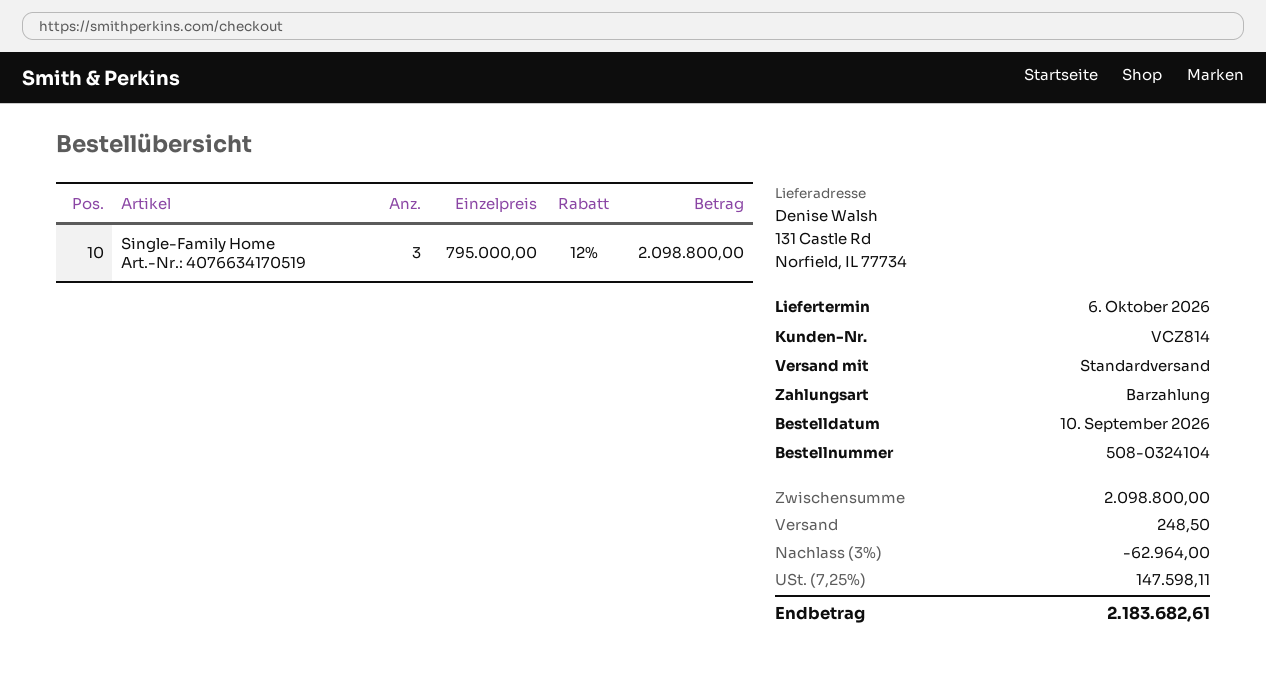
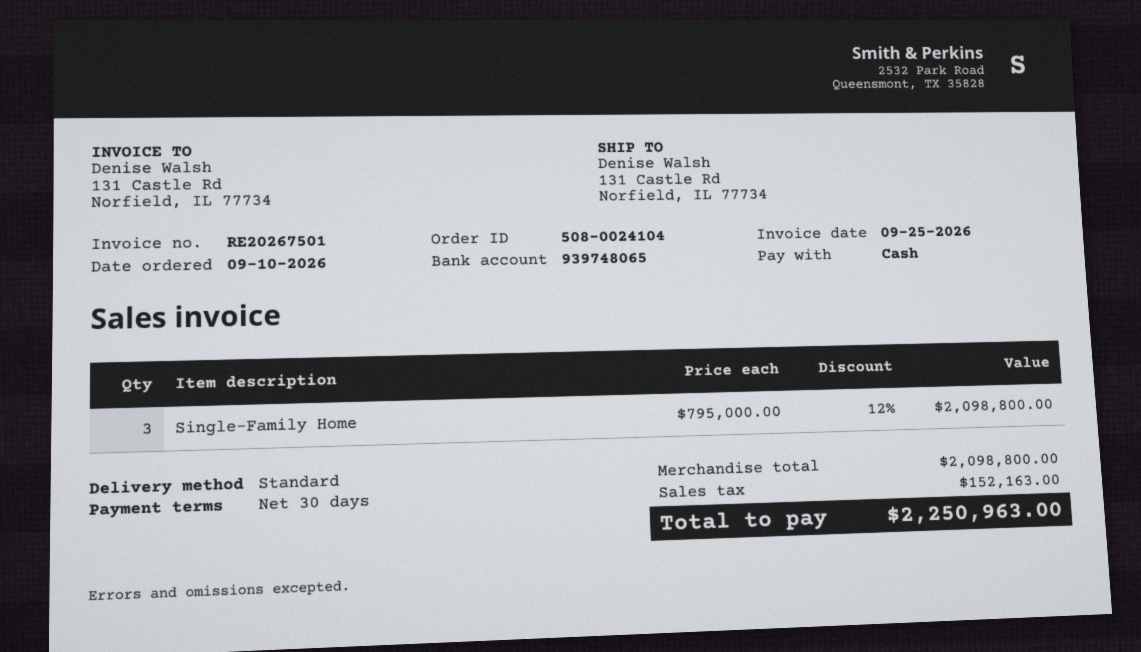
order number: 508-0324104 -> 508-0024104
discount: 3% = 62964.00 -> none
shipping: 248.50 -> none
tax: 147598.11 -> 152163.00
total: 2183682.61 -> 2250963.00

